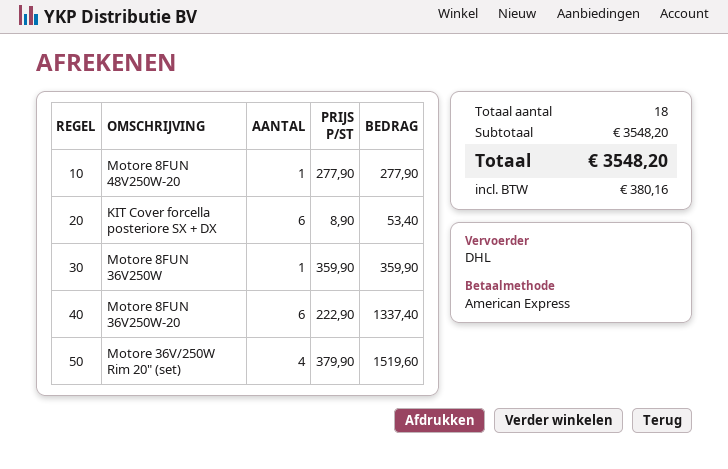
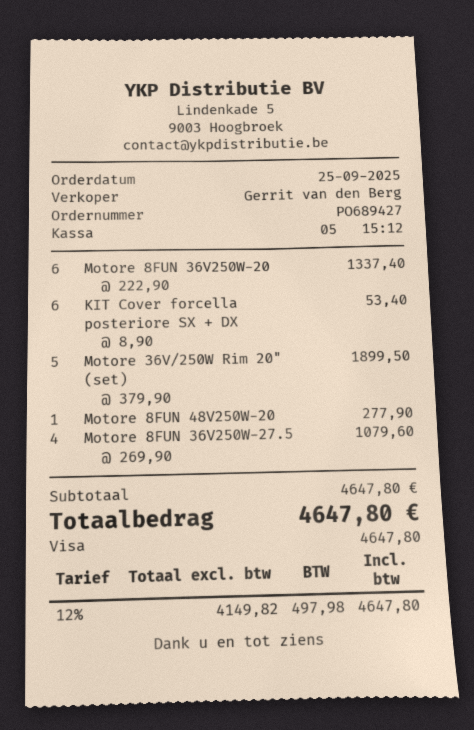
payment method: American Express -> Visa
Motore 8FUN 36V250W: 1 x 359.90 = 359.90 -> none
Motore 36V/250W Rim 20" (set): 4 x 379.90 = 1519.60 -> 5 x 379.90 = 1899.50
Motore 8FUN 36V250W-27.5: none -> 4 x 269.90 = 1079.60
subtotal: 3548.20 -> 4647.80
tax: 380.16 -> 497.98
total: 3548.20 -> 4647.80

